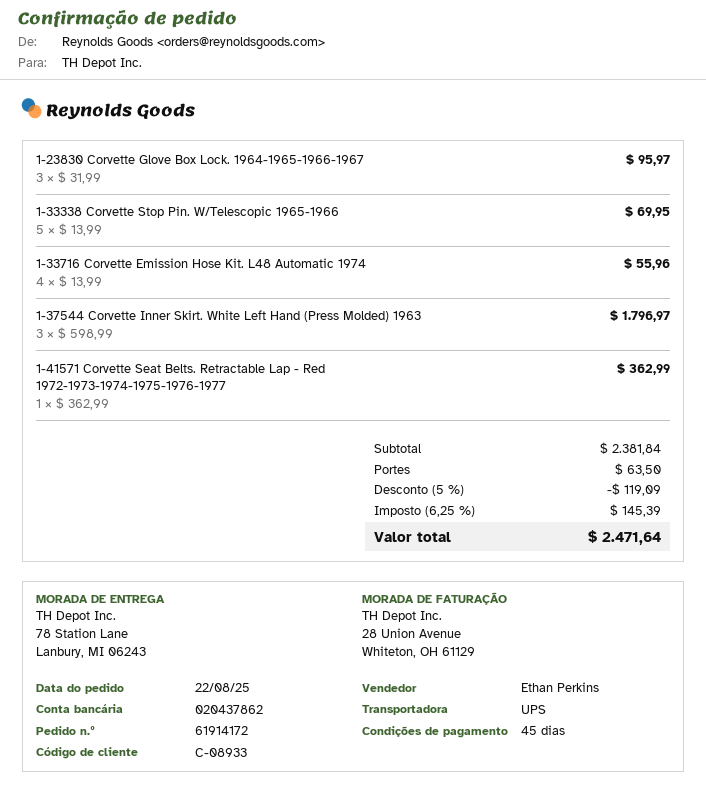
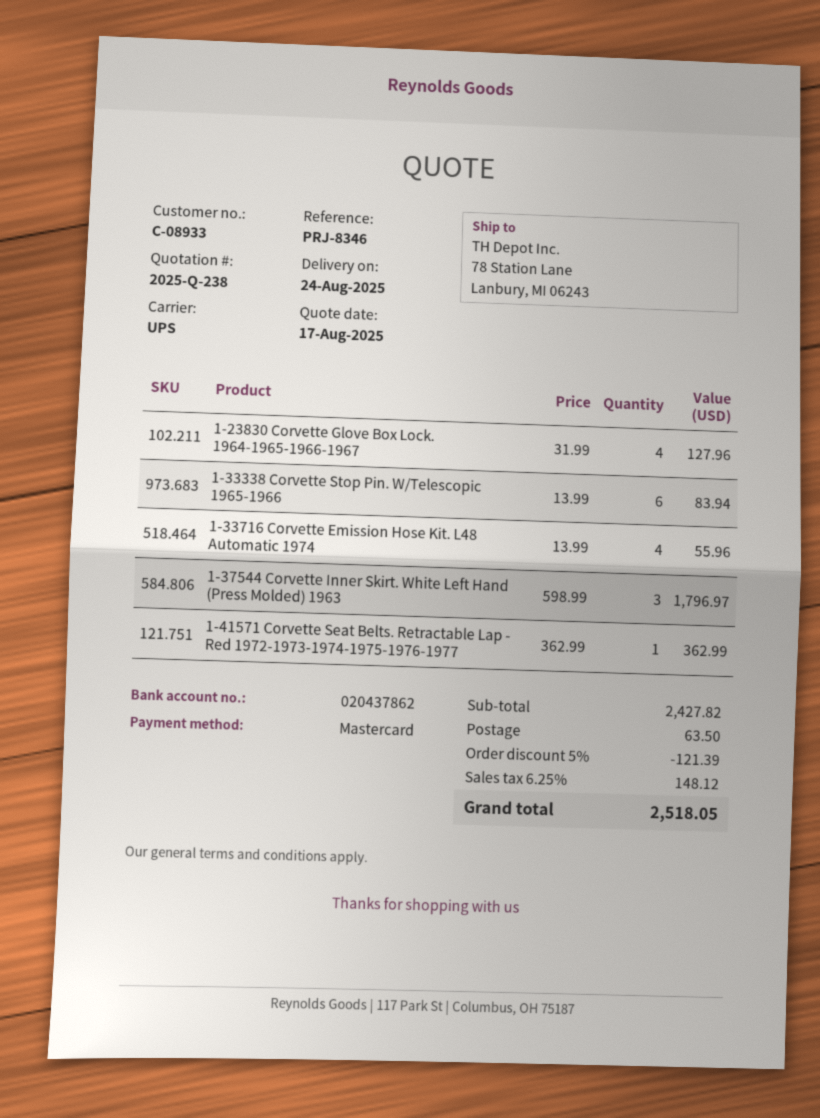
1-23830 Corvette Glove Box Lock. 1964-1965-1966-1967: 3 x 31.99 = 95.97 -> 4 x 31.99 = 127.96
1-33338 Corvette Stop Pin. W/Telescopic 1965-1966: 5 x 13.99 = 69.95 -> 6 x 13.99 = 83.94
subtotal: 2381.84 -> 2427.82
discount: 5% = 119.09 -> 5% = 121.39
tax: 6.25% = 145.39 -> 6.25% = 148.12
total: 2471.64 -> 2518.05

